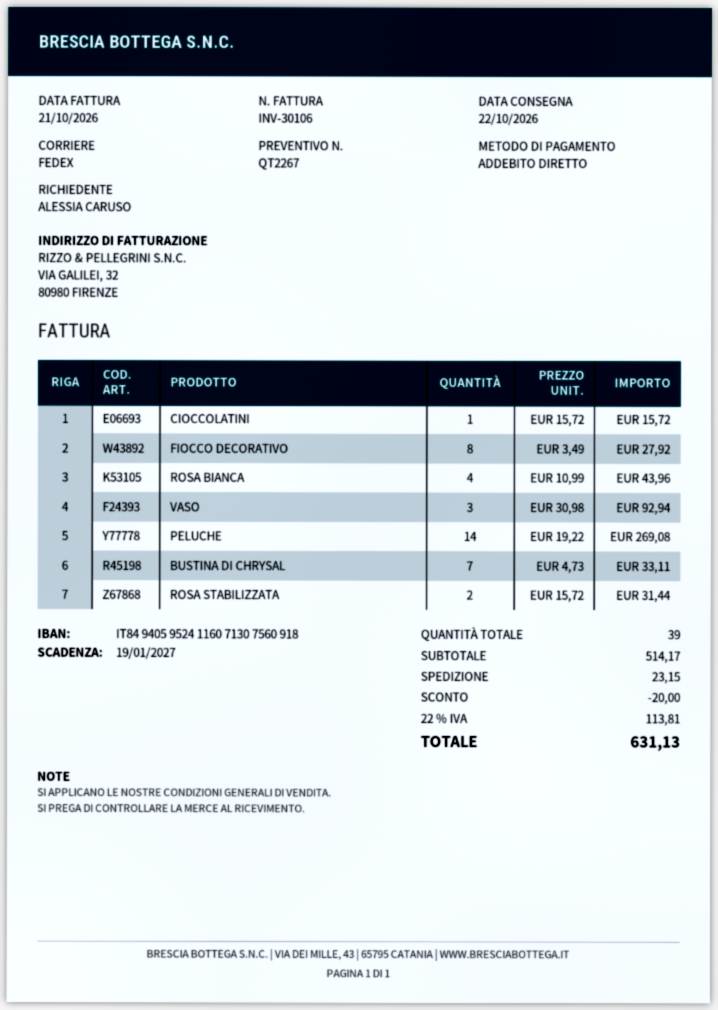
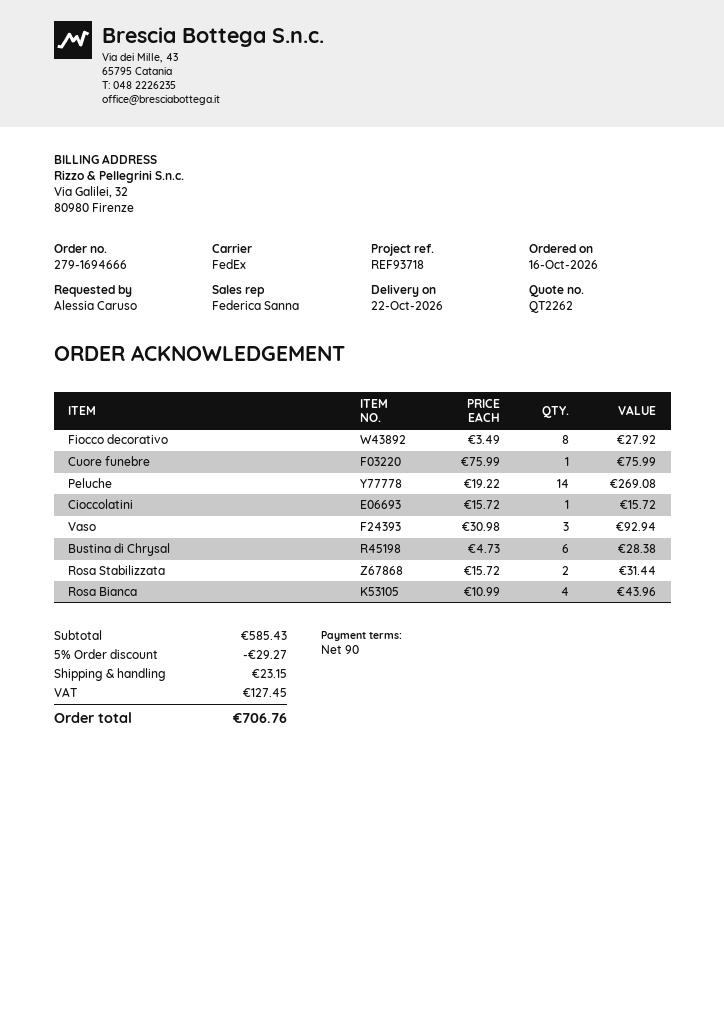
quote number: QT2267 -> QT2262
BUSTINA DI CHRYSAL: 7 x 4.73 = 33.11 -> 6 x 4.73 = 28.38
Cuore funebre: none -> 1 x 75.99 = 75.99
subtotal: 514.17 -> 585.43
discount: 20.00 -> 29.27
tax: 113.81 -> 127.45
total: 631.13 -> 706.76

